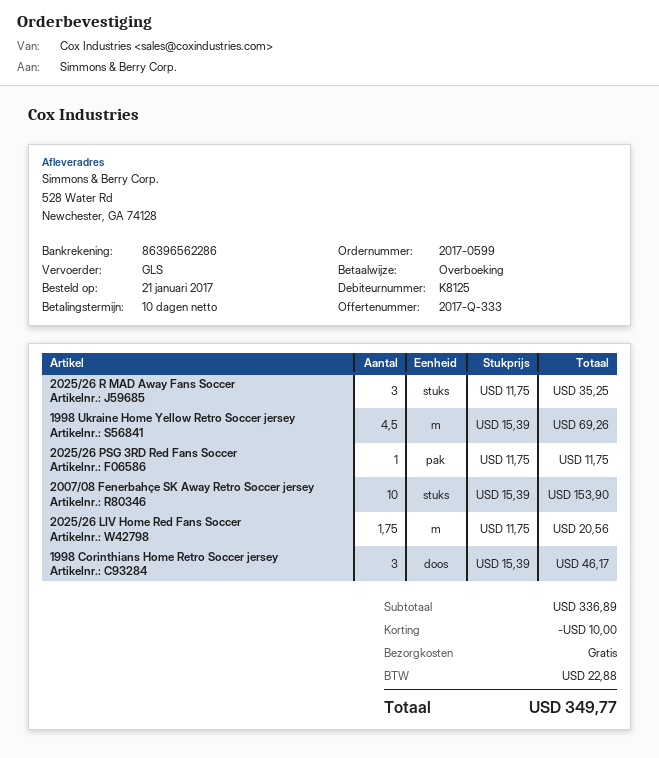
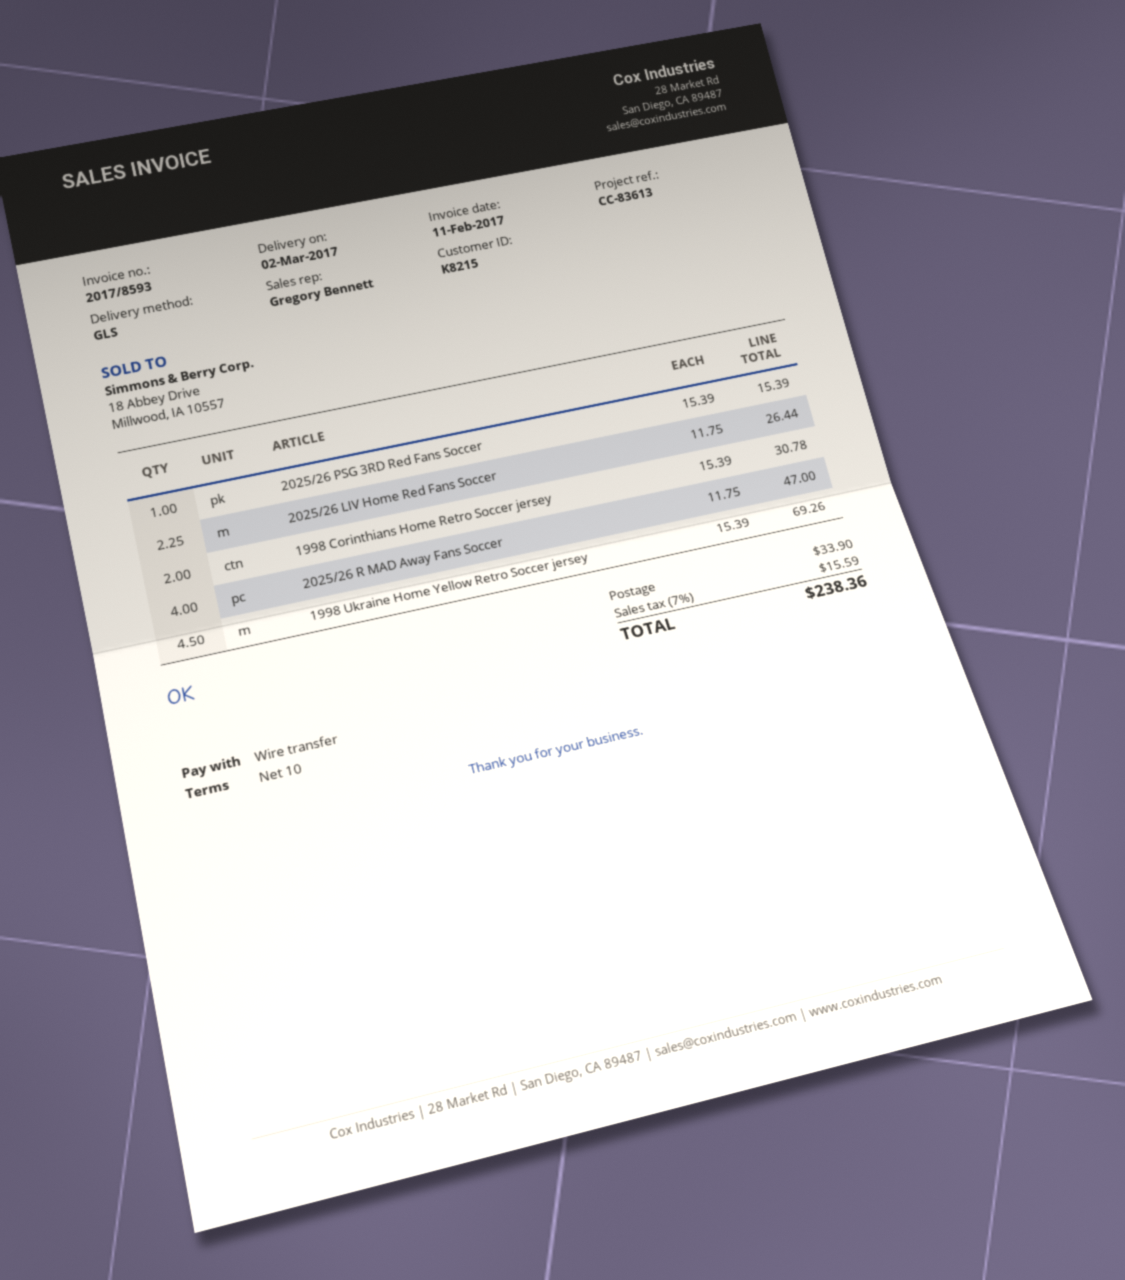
customer number: K8125 -> K8215
2025/26 R MAD Away Fans Soccer: 3 x 11.75 = 35.25 -> 4 x 11.75 = 47.00
2025/26 PSG 3RD Red Fans Soccer: 1 x 11.75 = 11.75 -> 1 x 15.39 = 15.39
2007/08 Fenerbahçe SK Away Retro Soccer jersey: 10 x 15.39 = 153.90 -> none
2025/26 LIV Home Red Fans Soccer: 1.75 x 11.75 = 20.56 -> 2.25 x 11.75 = 26.44
1998 Corinthians Home Retro Soccer jersey: 3 x 15.39 = 46.17 -> 2 x 15.39 = 30.78
discount: 10.00 -> none
shipping: 0.00 -> 33.90
tax: 22.88 -> 15.59
total: 349.77 -> 238.36

